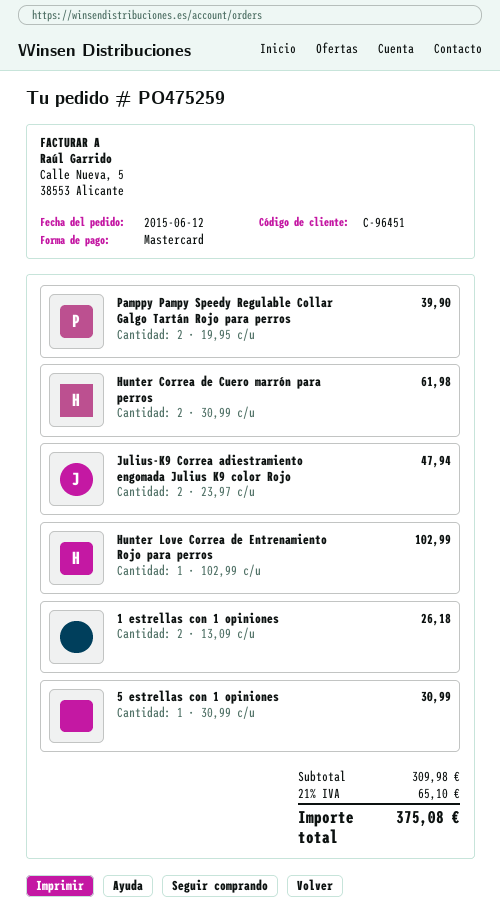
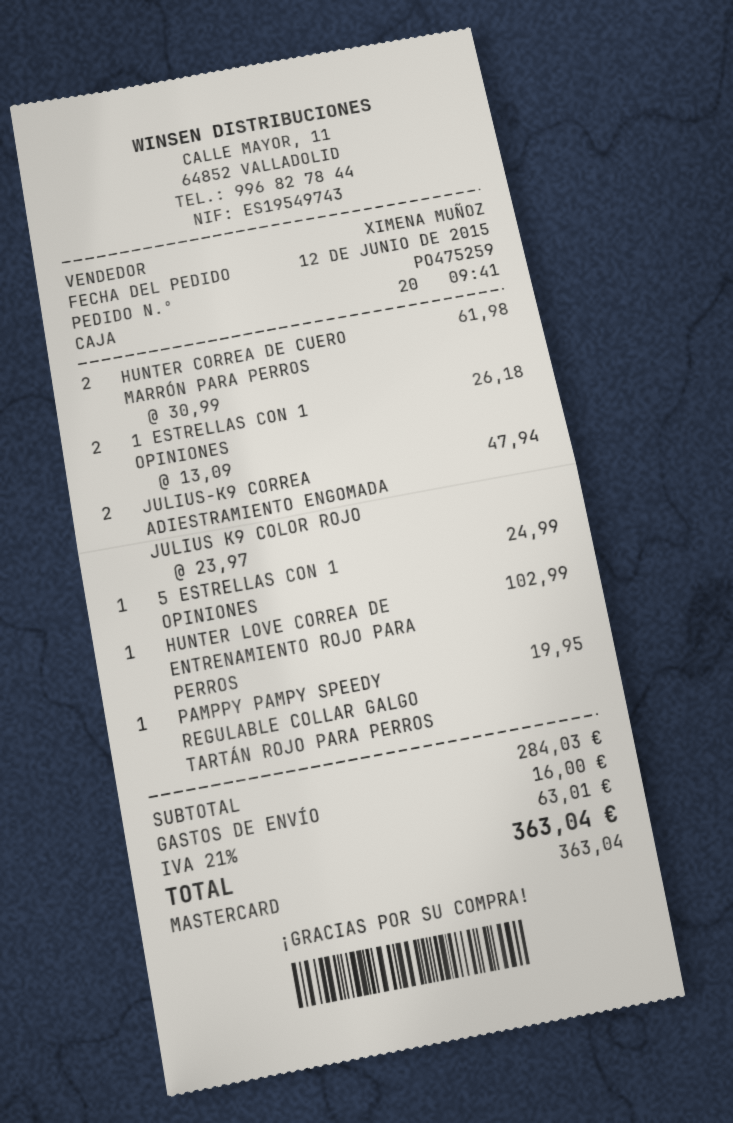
Pamppy Pampy Speedy Regulable Collar Galgo Tartán Rojo para perros: 2 x 19.95 = 39.90 -> 1 x 19.95 = 19.95
5 estrellas con 1 opiniones: 1 x 30.99 = 30.99 -> 1 x 24.99 = 24.99
subtotal: 309.98 -> 284.03
shipping: none -> 16.00
tax: 21% = 65.10 -> 21% = 63.01
total: 375.08 -> 363.04

